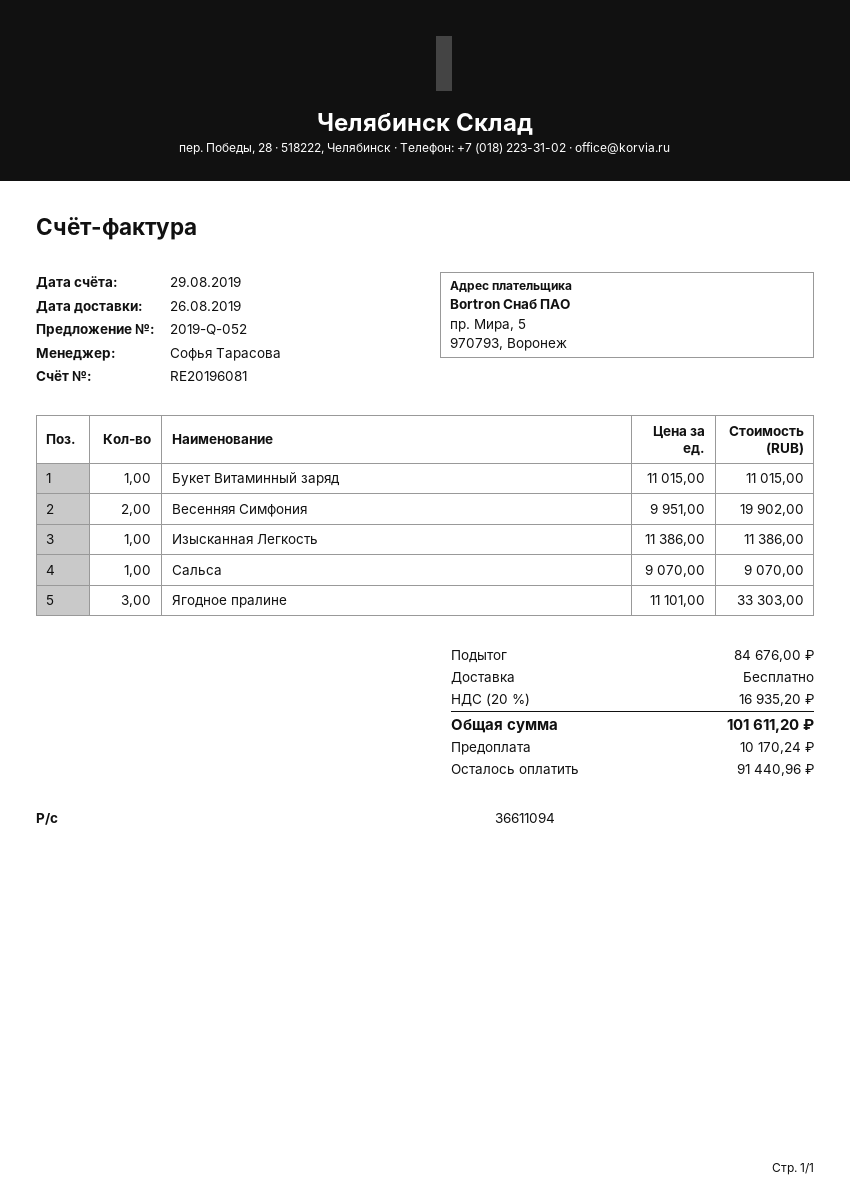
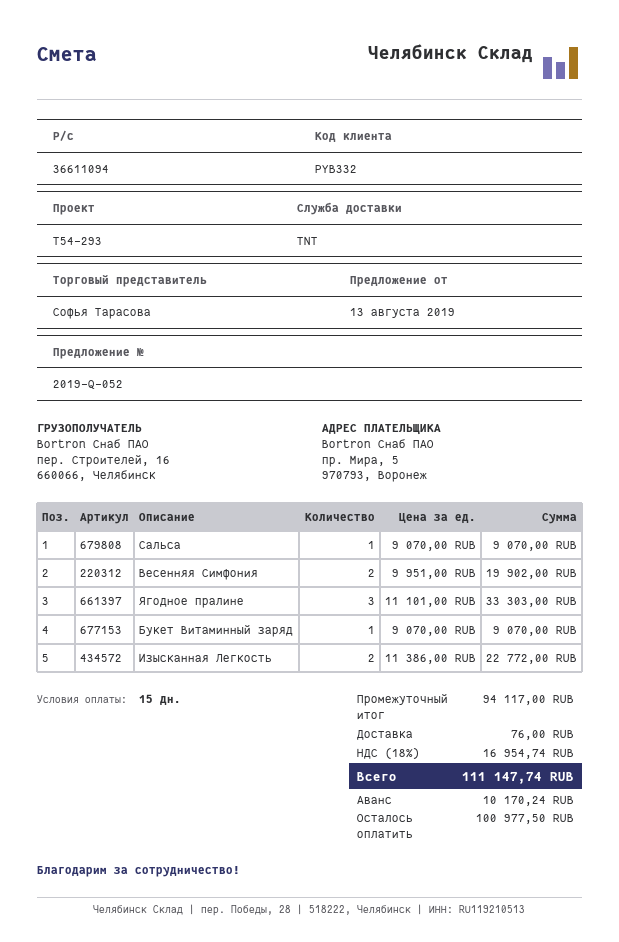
Букет Витаминный заряд: 1 x 11015.00 = 11015.00 -> 1 x 9070.00 = 9070.00
Изысканная Легкость: 1 x 11386.00 = 11386.00 -> 2 x 11386.00 = 22772.00
subtotal: 84676.00 -> 94117.00
shipping: 0.00 -> 76.00
tax: 20% = 16935.20 -> 18% = 16954.74
total: 101611.20 -> 111147.74
balance: 91440.96 -> 100977.50

